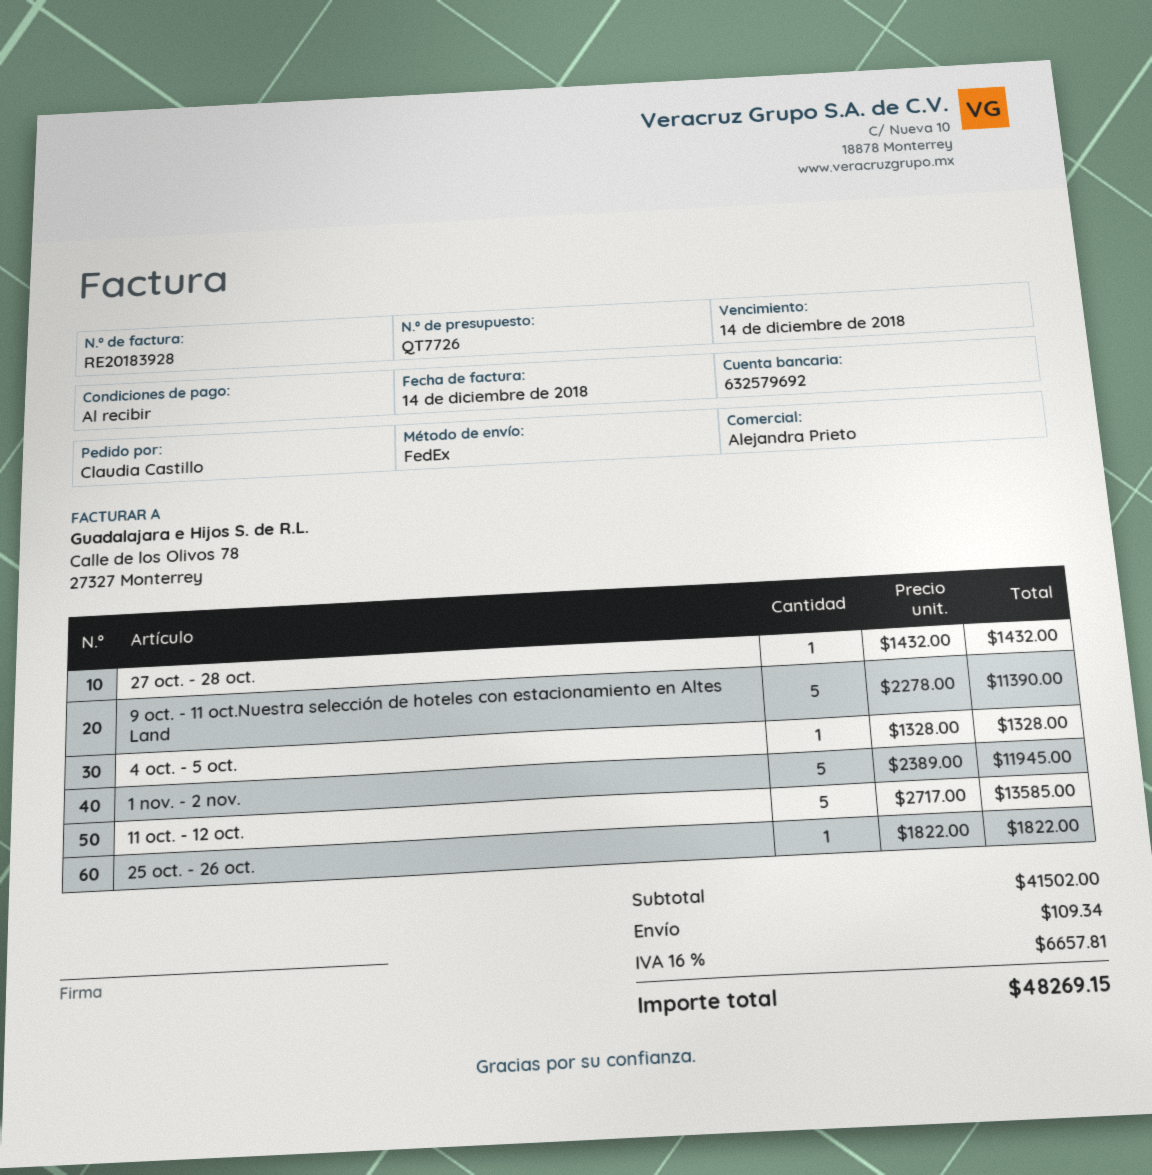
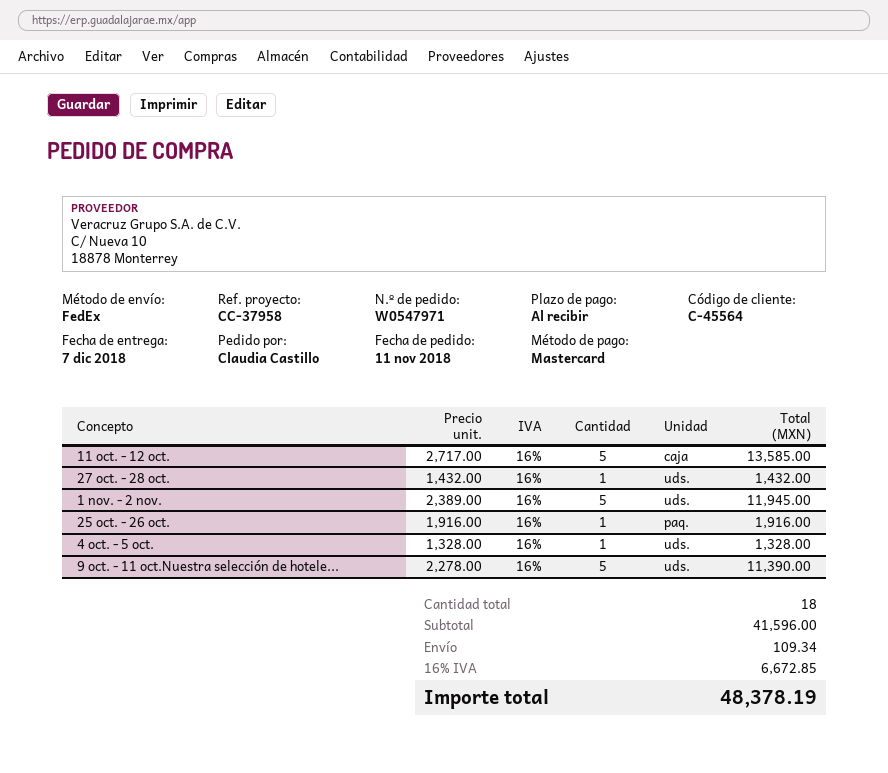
25 oct. - 26 oct.: 1 x 1822.00 = 1822.00 -> 1 x 1916.00 = 1916.00
subtotal: 41502.00 -> 41596.00
tax: 16% = 6657.81 -> 16% = 6672.85
total: 48269.15 -> 48378.19

